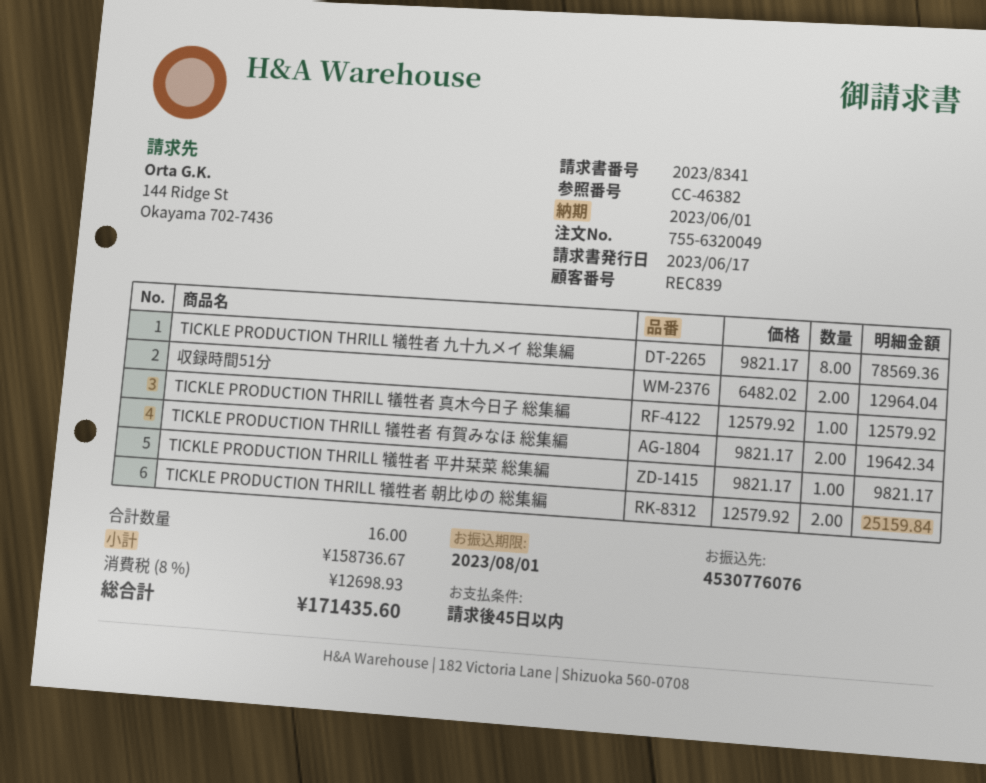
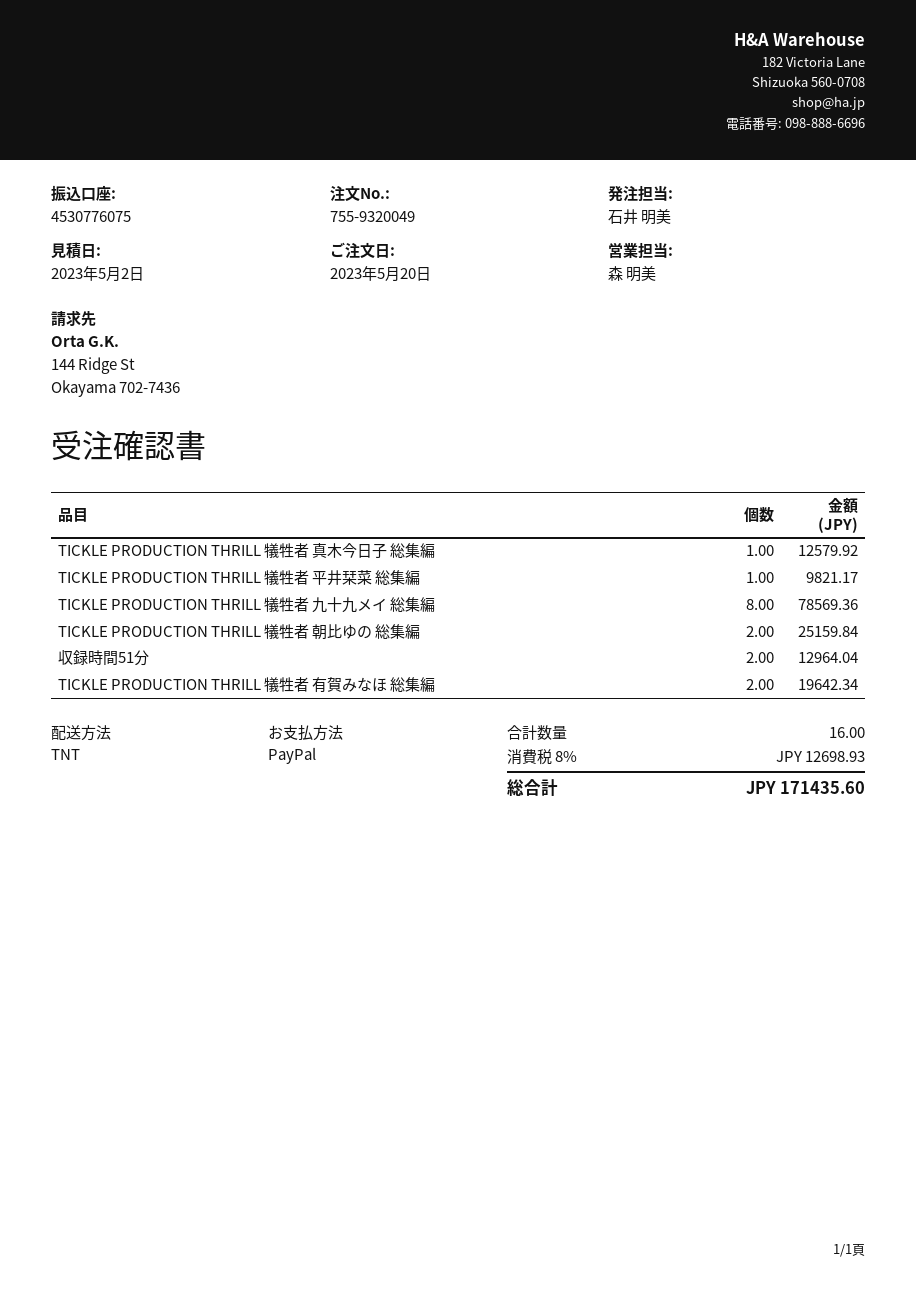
order number: 755-6320049 -> 755-9320049
bank account: 4530776076 -> 4530776075

